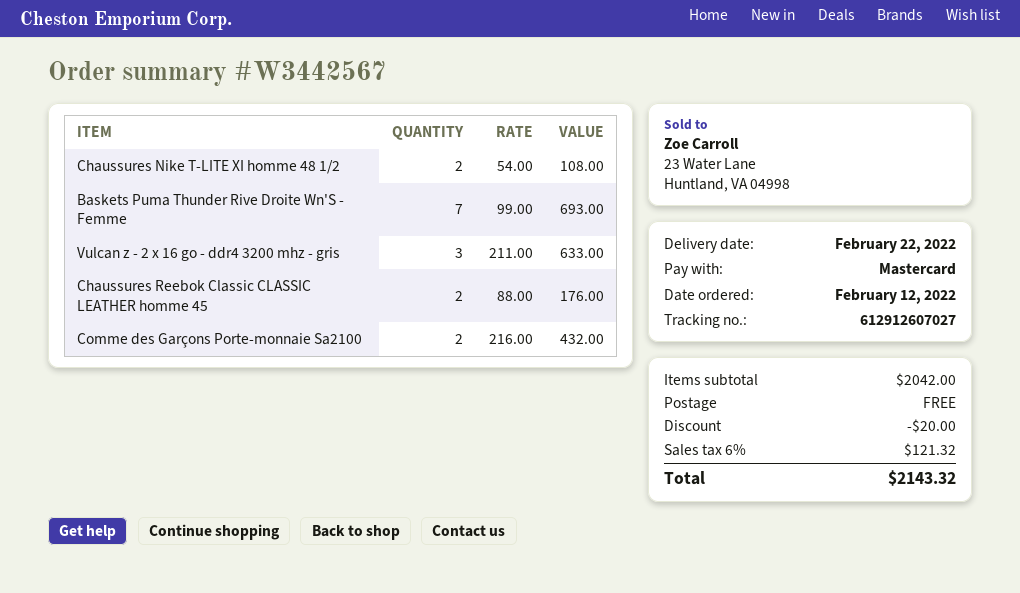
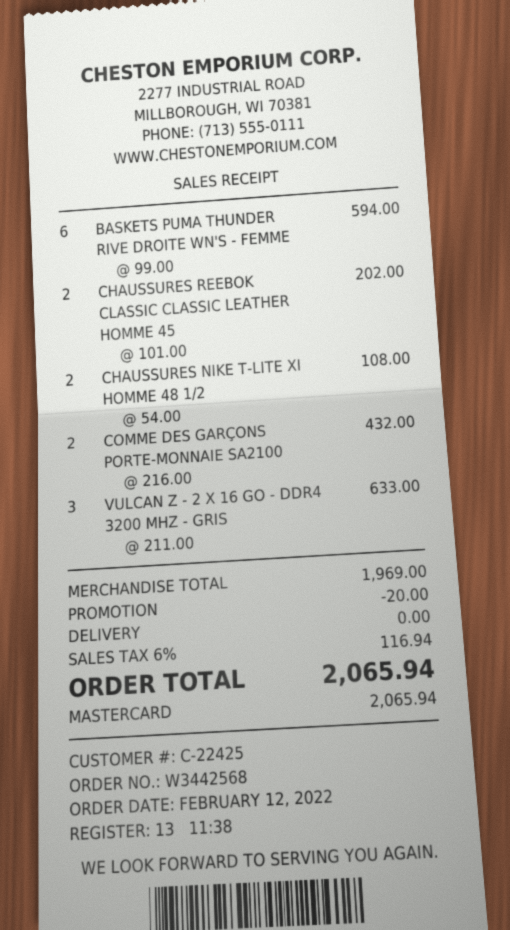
order number: W3442567 -> W3442568
Baskets Puma Thunder Rive Droite Wn'S - Femme: 7 x 99.00 = 693.00 -> 6 x 99.00 = 594.00
Chaussures Reebok Classic CLASSIC LEATHER homme 45: 2 x 88.00 = 176.00 -> 2 x 101.00 = 202.00
subtotal: 2042.00 -> 1969.00
tax: 6% = 121.32 -> 6% = 116.94
total: 2143.32 -> 2065.94

